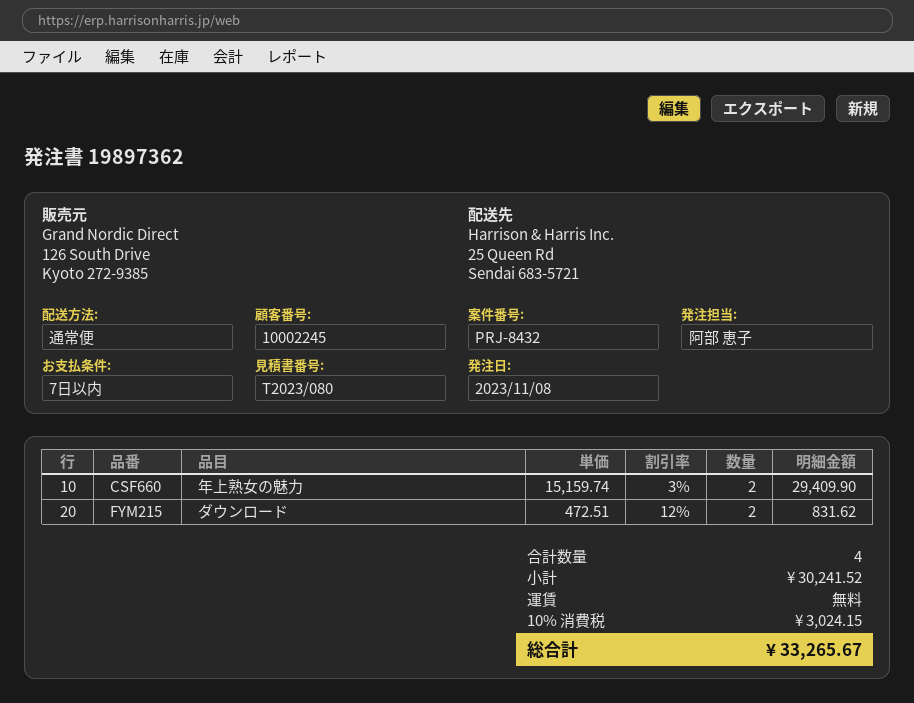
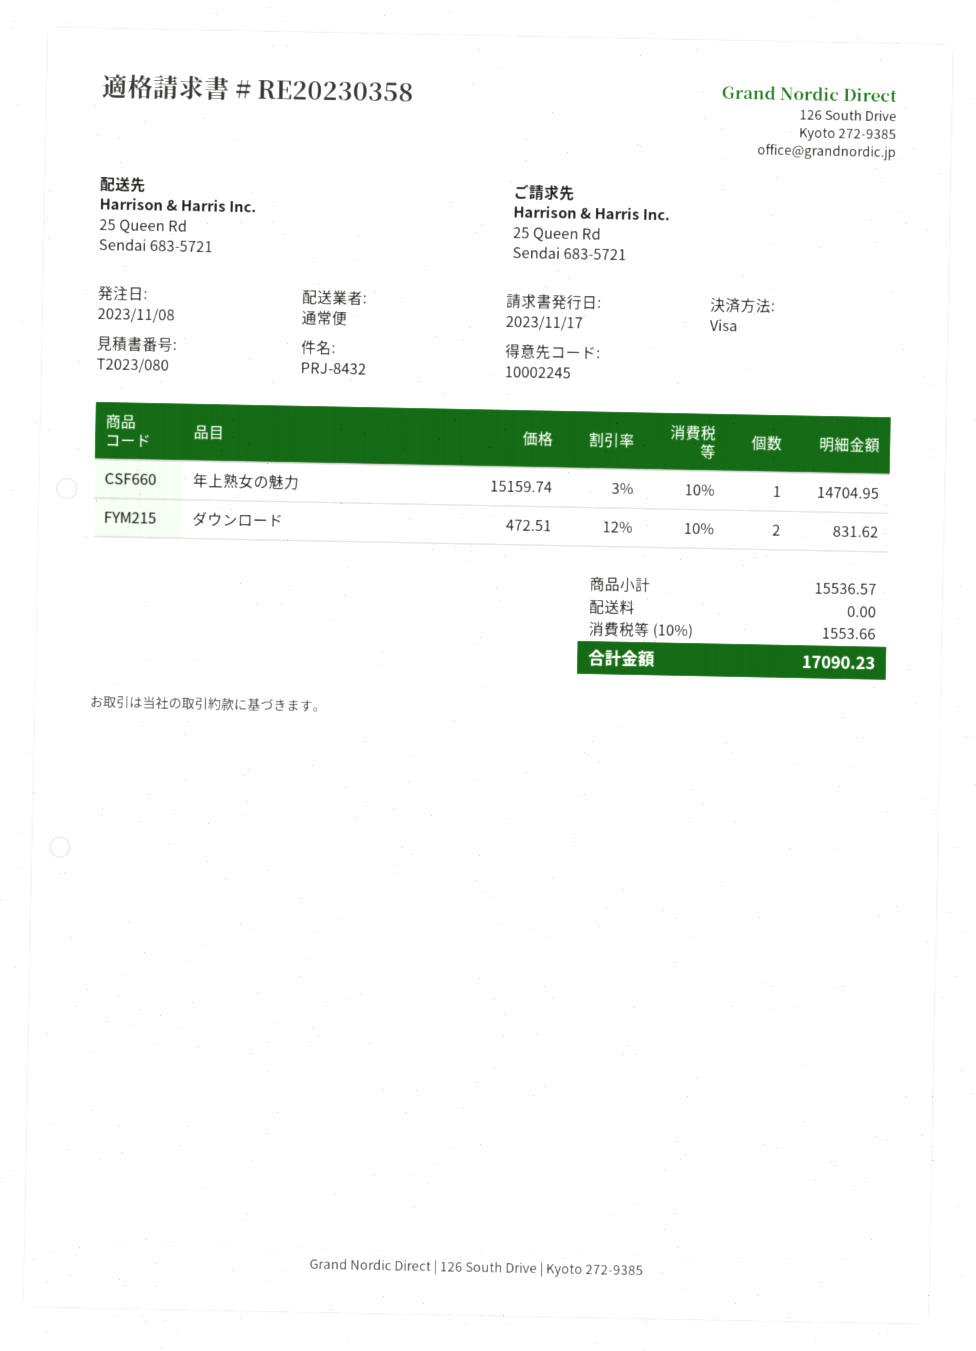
年上熟女の魅力: 2 x 15159.74 - 3% = 29409.90 -> 1 x 15159.74 - 3% = 14704.95
subtotal: 30241.52 -> 15536.57
tax: 10% = 3024.15 -> 10% = 1553.66
total: 33265.67 -> 17090.23

